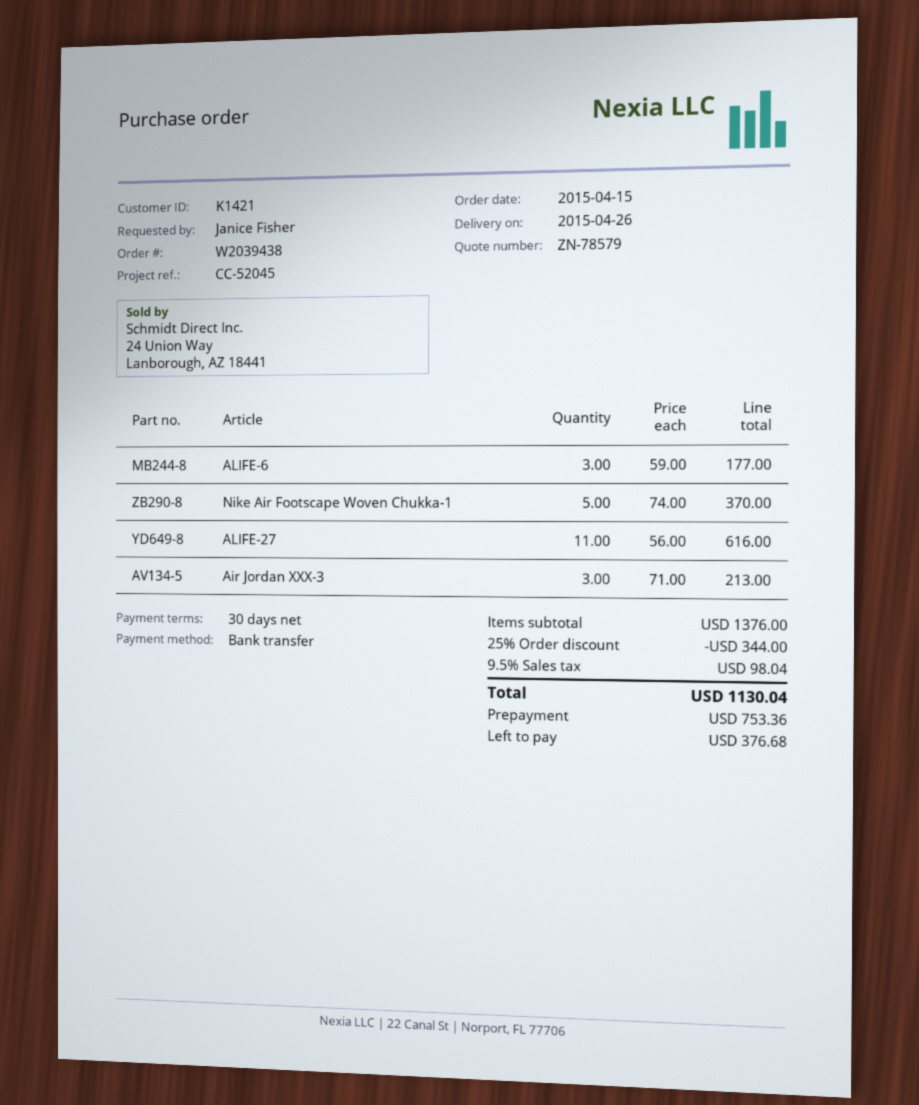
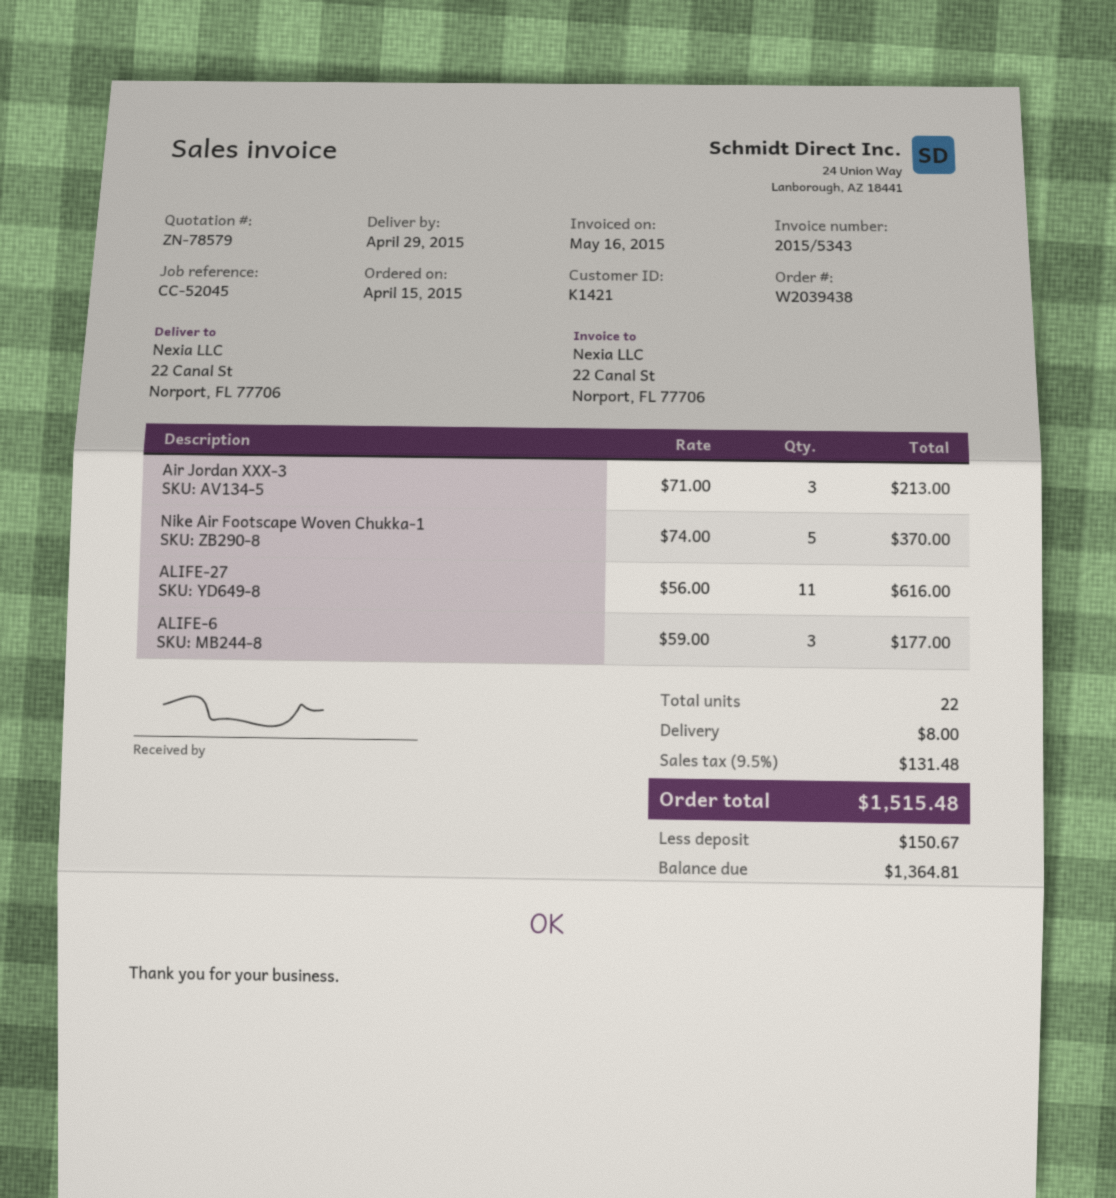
delivery date: 2015-04-26 -> 2015-04-29
discount: 25% = 344.00 -> none
shipping: none -> 8.00
tax: 9.5% = 98.04 -> 9.5% = 131.48
total: 1130.04 -> 1515.48
deposit: 753.36 -> 150.67
balance: 376.68 -> 1364.81

